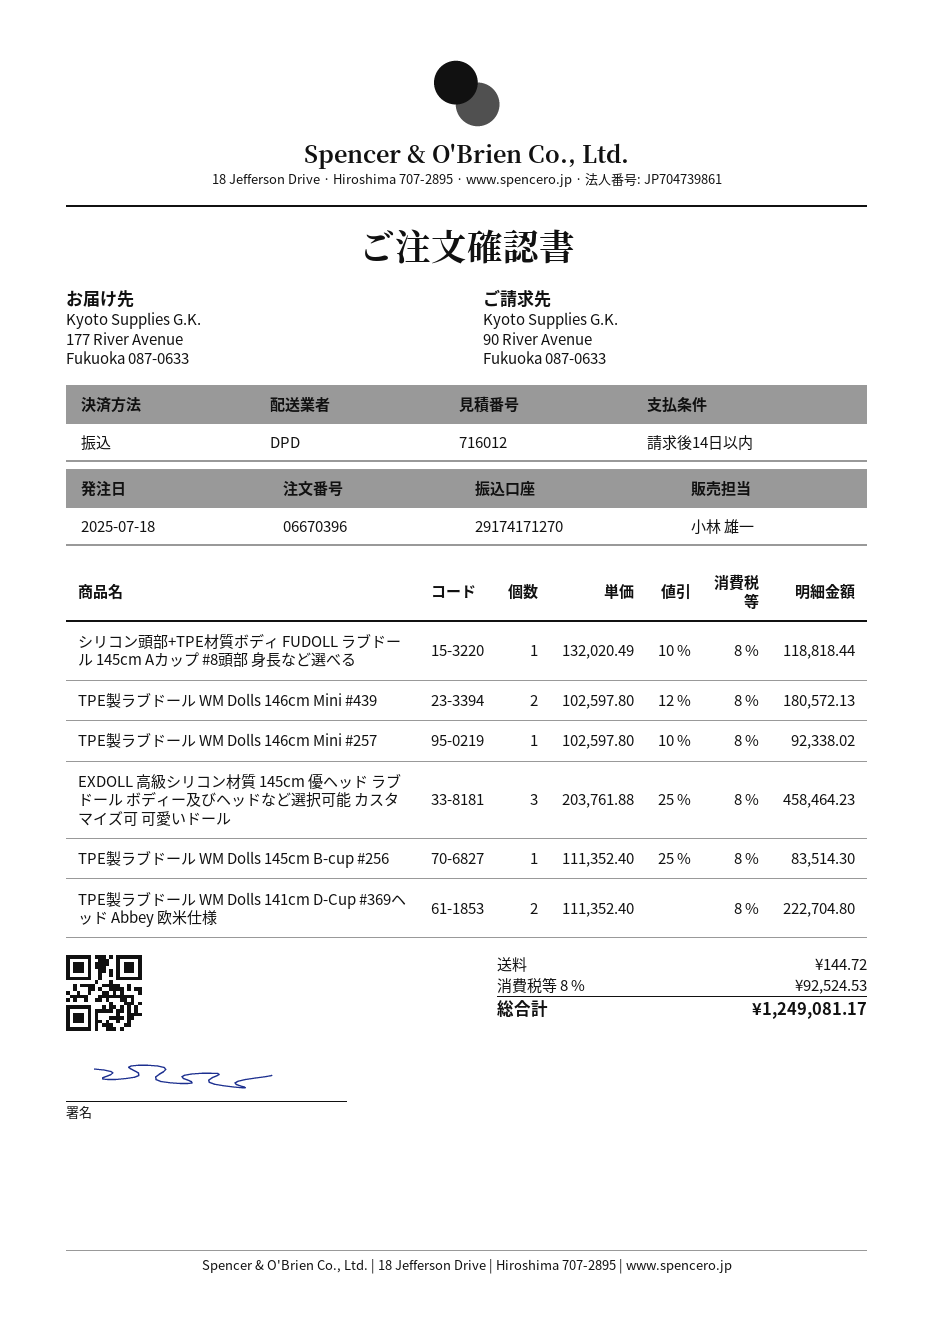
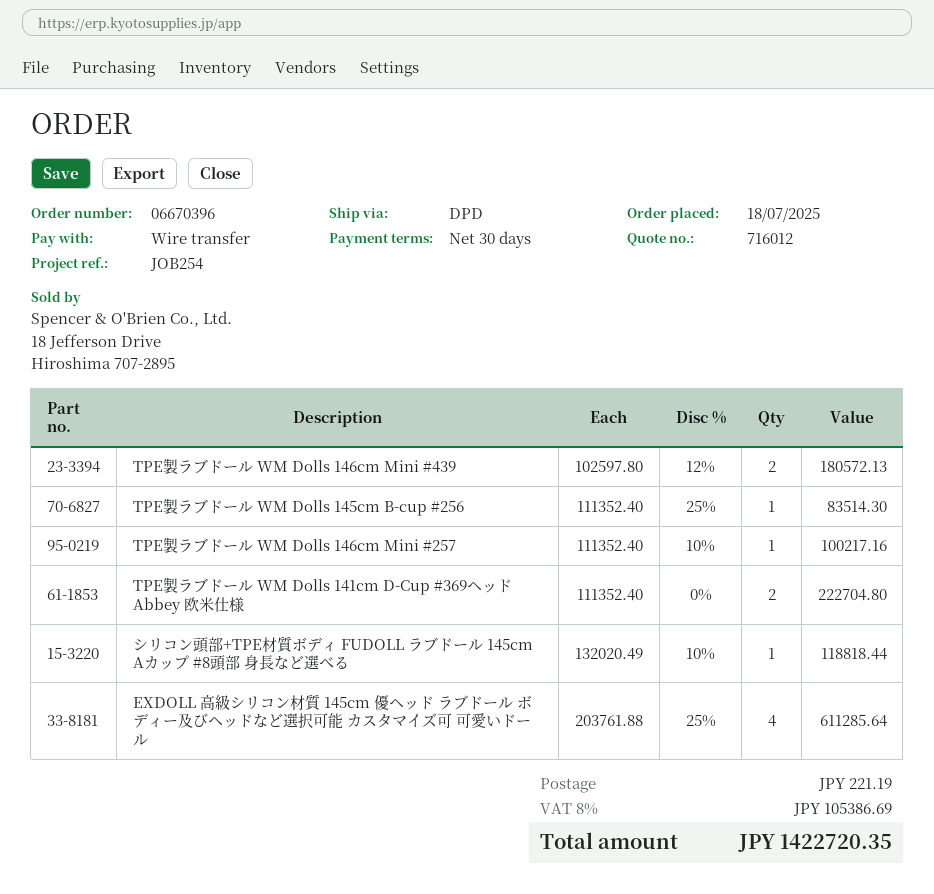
payment terms: 14 days -> 30 days
TPE製ラブドール WM Dolls 146cm Mini #257: 1 x 102597.80 - 10% = 92338.02 -> 1 x 111352.40 - 10% = 100217.16
EXDOLL 高級シリコン材質 145cm 優ヘッド ラブドール ボディー及びヘッドなど選択可能 カスタマイズ可 可愛いドール: 3 x 203761.88 - 25% = 458464.23 -> 4 x 203761.88 - 25% = 611285.64
shipping: 144.72 -> 221.19
tax: 8% = 92524.53 -> 8% = 105386.69
total: 1249081.17 -> 1422720.35

